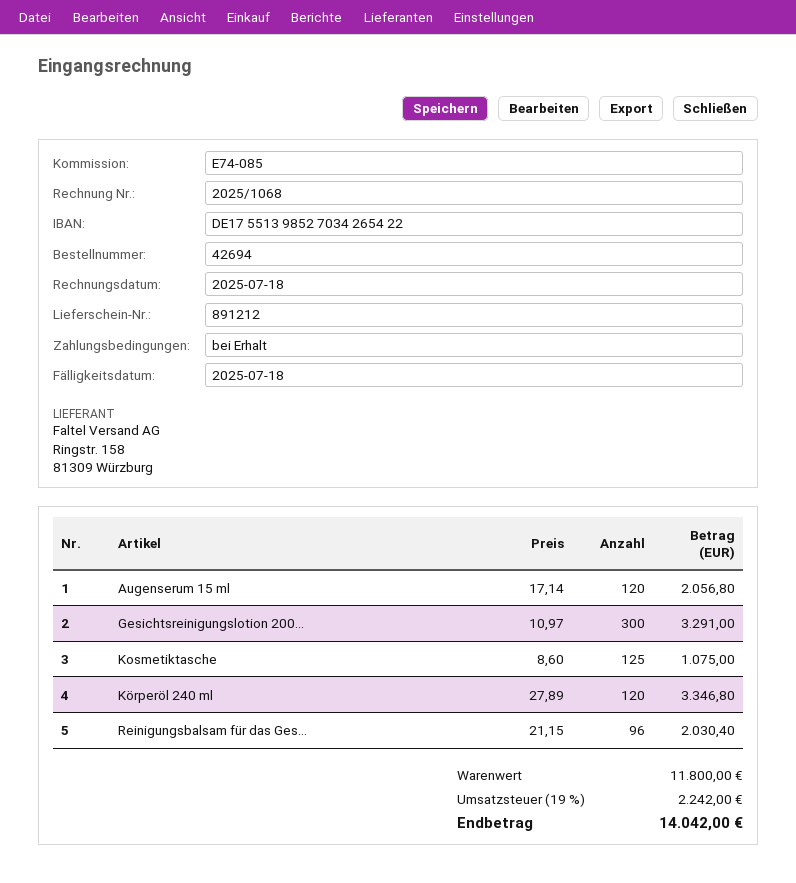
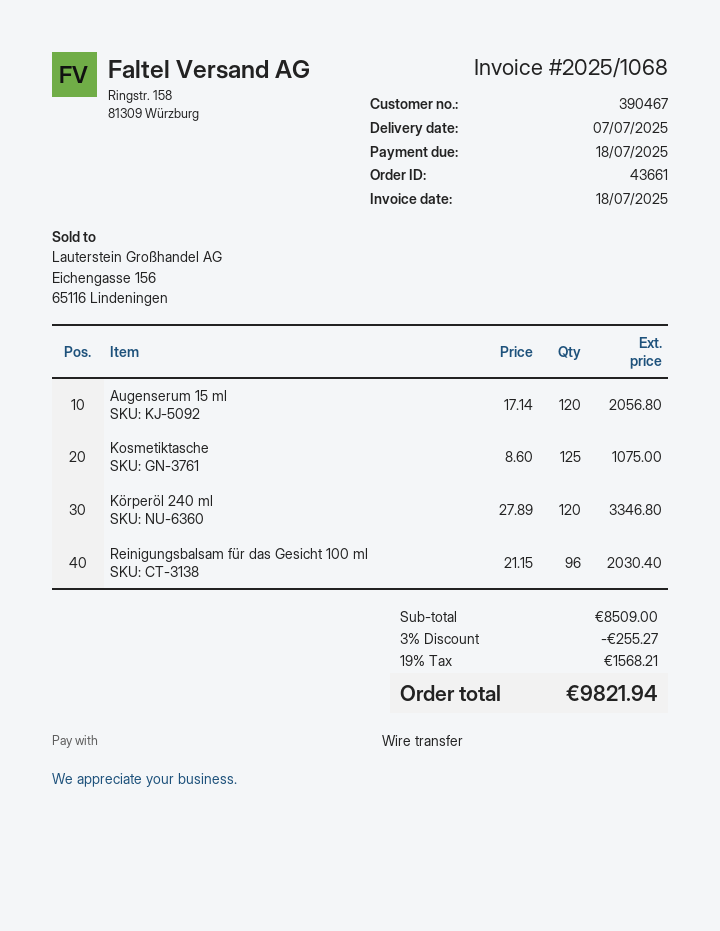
order number: 42694 -> 43661
Gesichtsreinigungslotion 200...: 300 x 10.97 = 3291.00 -> none
subtotal: 11800.00 -> 8509.00
discount: none -> 3% = 255.27
tax: 19% = 2242.00 -> 19% = 1568.21
total: 14042.00 -> 9821.94

